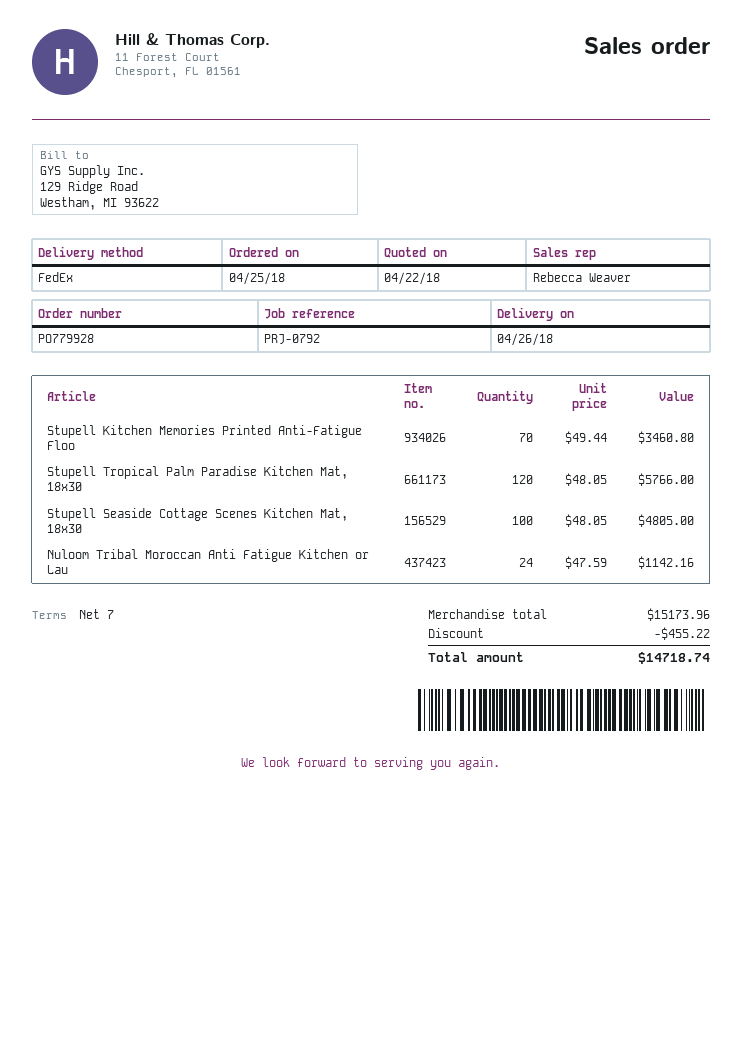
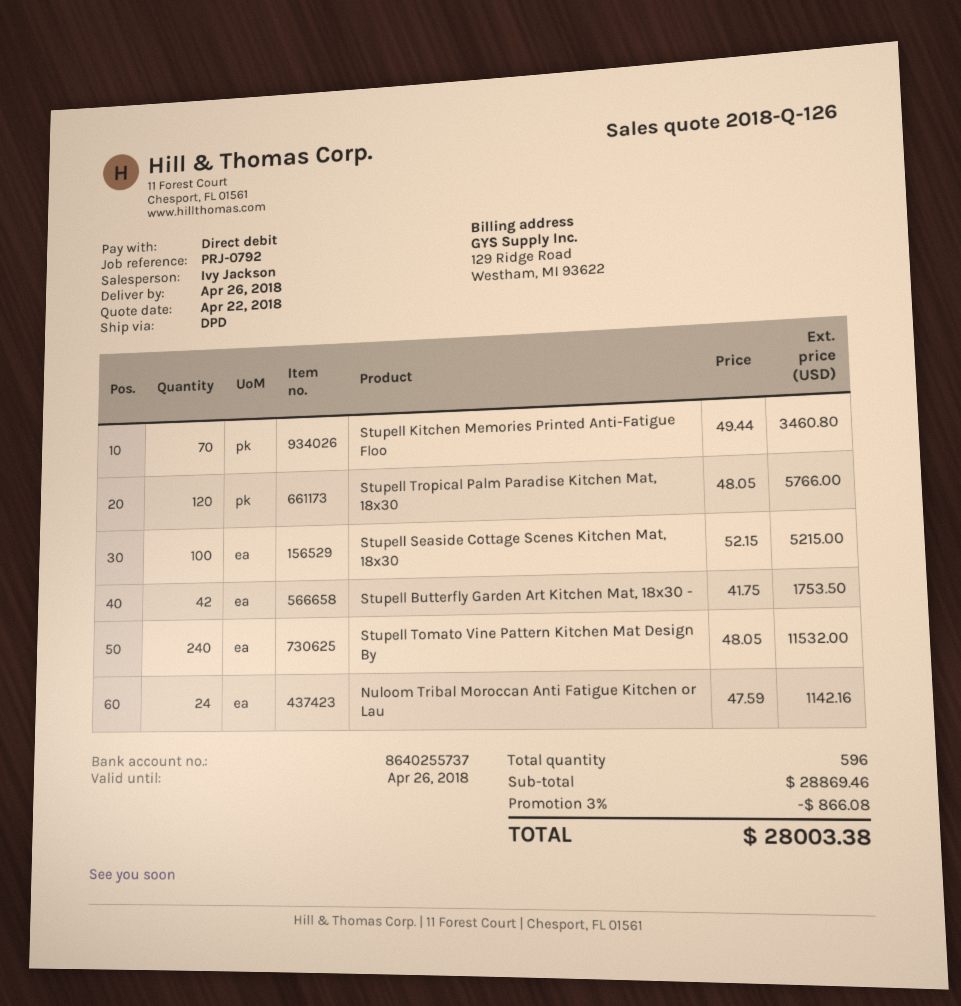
sales rep: Rebecca Weaver -> Ivy Jackson
shipping method: FedEx -> DPD
Stupell Seaside Cottage Scenes Kitchen Mat, 18x30: 100 x 48.05 = 4805.00 -> 100 x 52.15 = 5215.00
Stupell Butterfly Garden Art Kitchen Mat, 18x30 -: none -> 42 x 41.75 = 1753.50
Stupell Tomato Vine Pattern Kitchen Mat Design By: none -> 240 x 48.05 = 11532.00
subtotal: 15173.96 -> 28869.46
discount: 455.22 -> 866.08
total: 14718.74 -> 28003.38

